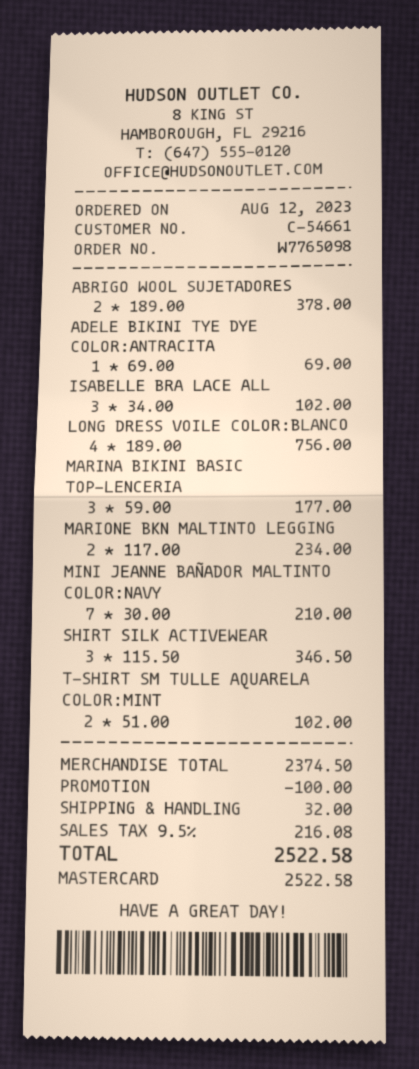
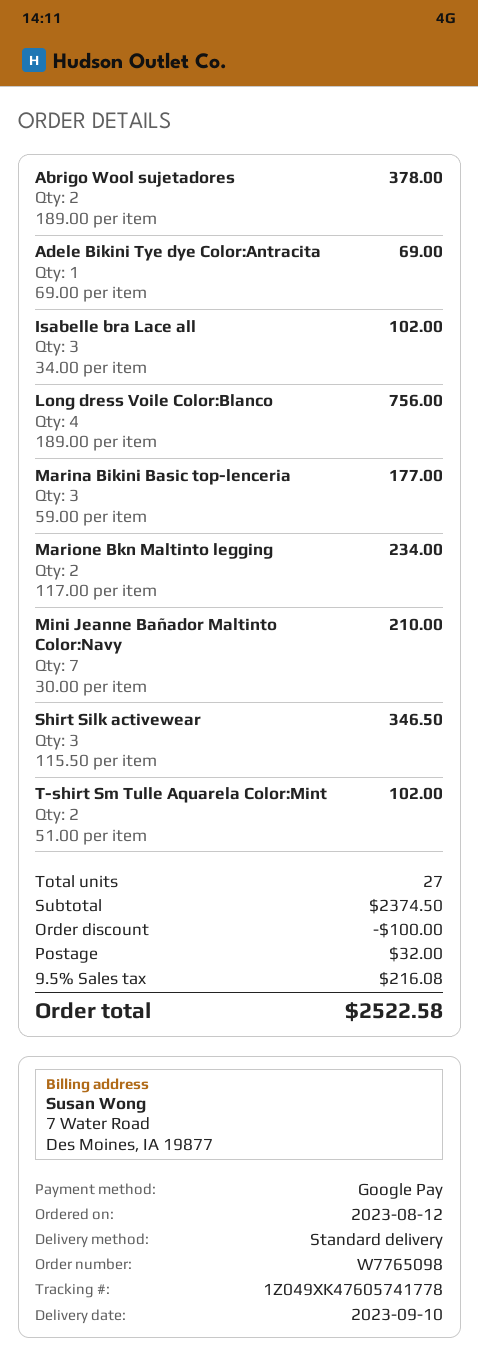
payment method: Mastercard -> Google Pay

